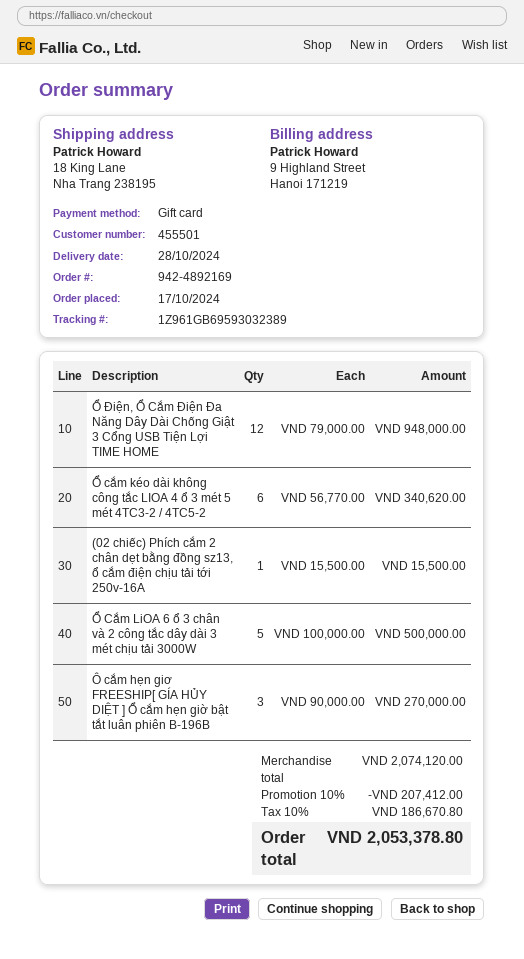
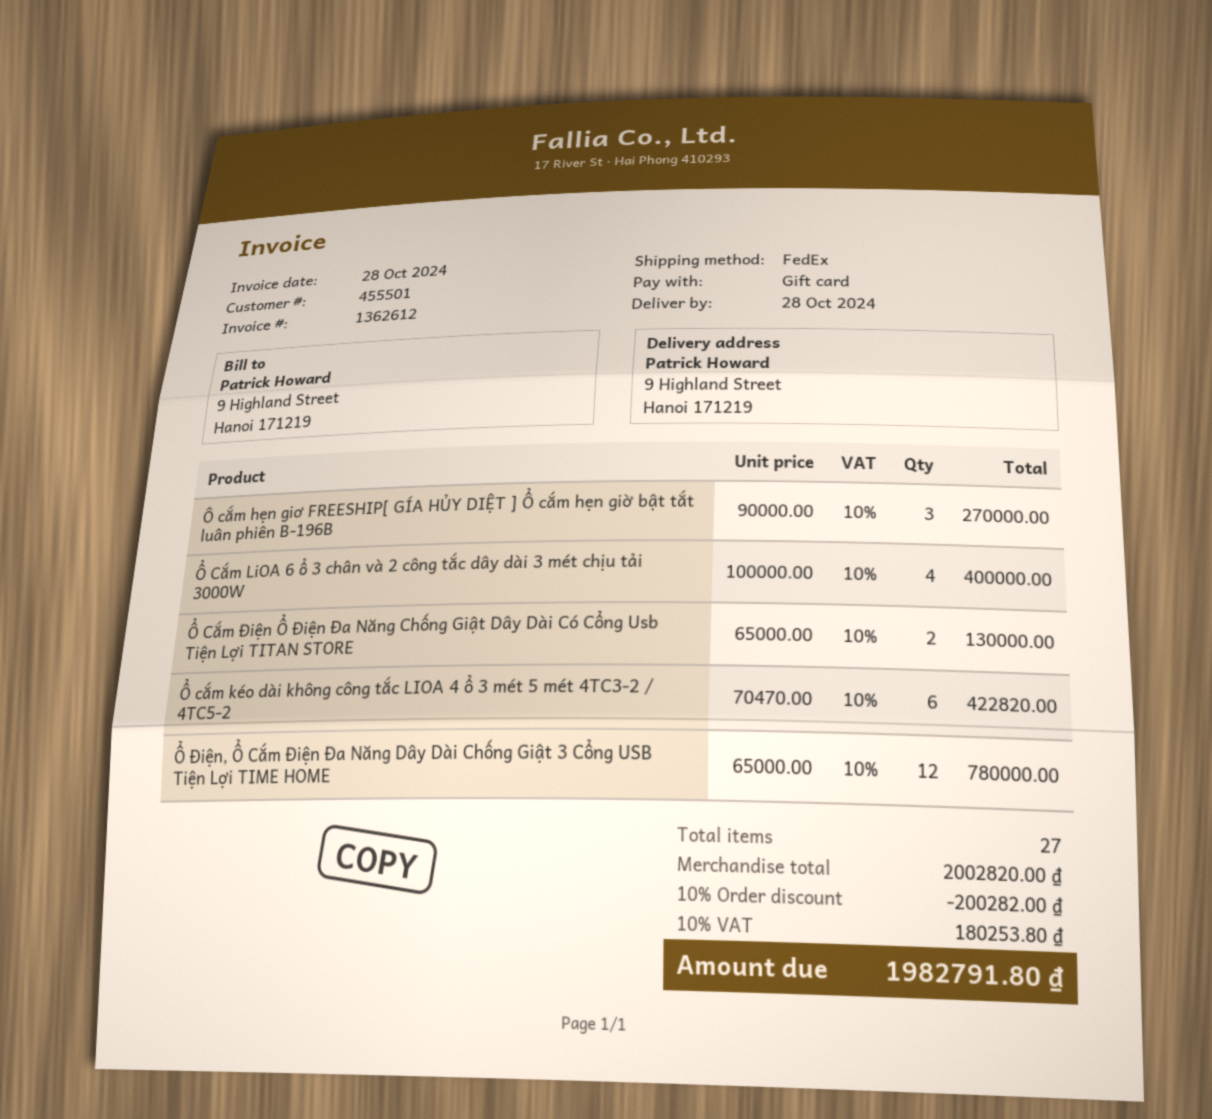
ship to: 18 King Lane, Nha Trang 238195 -> 9 Highland Street, Hanoi 171219
Ổ Điện, Ổ Cắm Điện Đa Năng Dây Dài Chống Giật 3 Cổng USB Tiện Lợi TIME HOME: 12 x 79000.00 = 948000.00 -> 12 x 65000.00 = 780000.00
Ổ cắm kéo dài không công tắc LIOA 4 ổ 3 mét 5 mét 4TC3-2 / 4TC5-2: 6 x 56770.00 = 340620.00 -> 6 x 70470.00 = 422820.00
(02 chiếc) Phích cắm 2 chân dẹt bằng đồng sz13, ổ cắm điện chịu tải tới 250v-16A: 1 x 15500.00 = 15500.00 -> none
Ổ Cắm LiOA 6 ổ 3 chân và 2 công tắc dây dài 3 mét chịu tải 3000W: 5 x 100000.00 = 500000.00 -> 4 x 100000.00 = 400000.00
Ổ Cắm Điện Ổ Điện Đa Năng Chống Giật Dây Dài Có Cổng Usb Tiện Lợi TITAN STORE: none -> 2 x 65000.00 = 130000.00
subtotal: 2074120.00 -> 2002820.00
discount: 10% = 207412.00 -> 10% = 200282.00
tax: 10% = 186670.80 -> 10% = 180253.80
total: 2053378.80 -> 1982791.80

